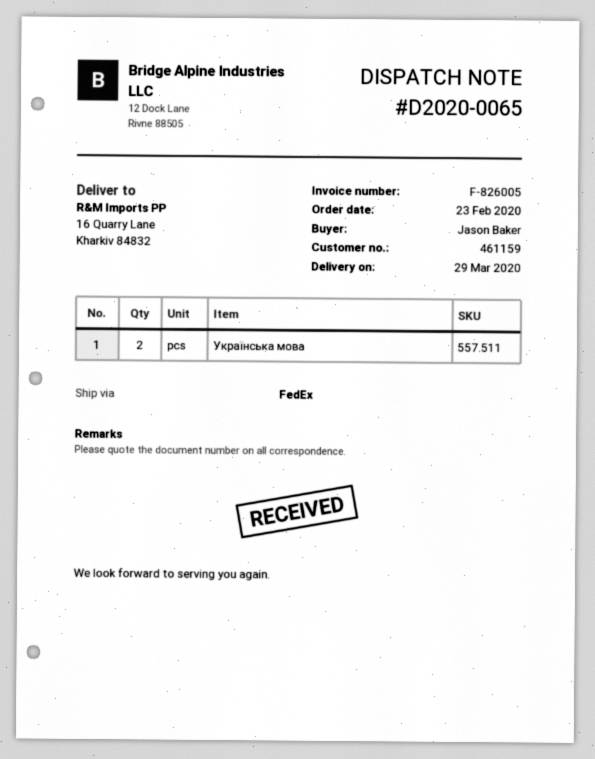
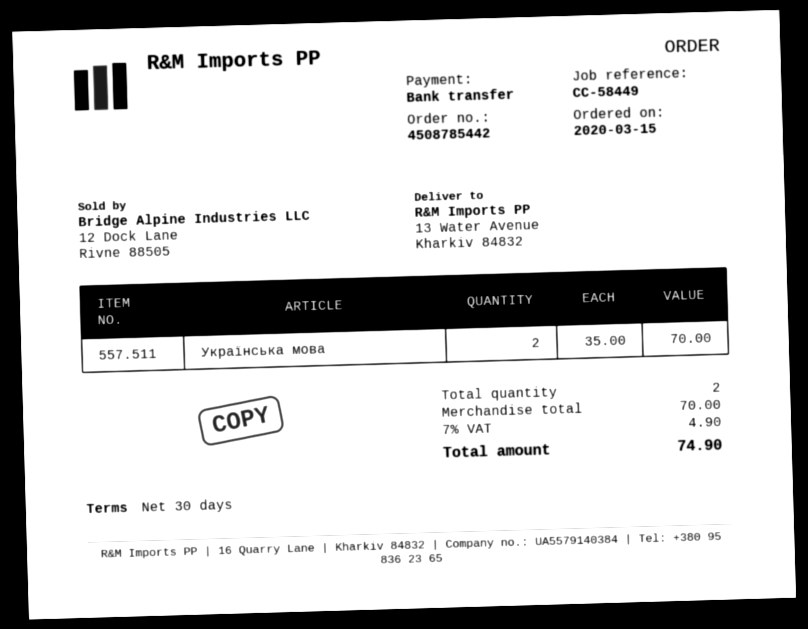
order date: 2020-02-23 -> 2020-03-15
ship to: 16 Quarry Lane, Kharkiv 84832 -> 13 Water Avenue, Kharkiv 84832

